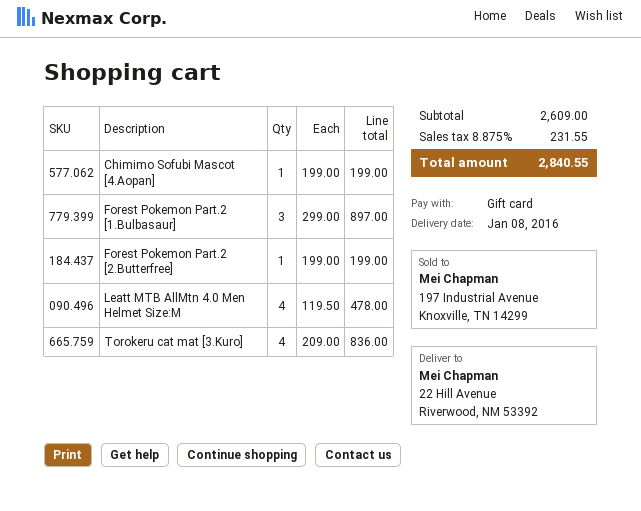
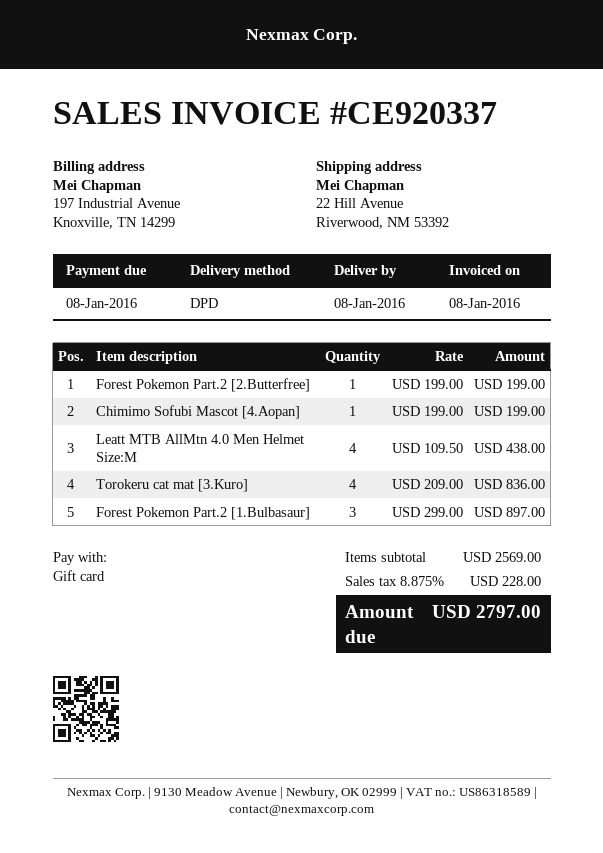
Leatt MTB AllMtn 4.0 Men Helmet Size:M: 4 x 119.50 = 478.00 -> 4 x 109.50 = 438.00
subtotal: 2609.00 -> 2569.00
tax: 8.875% = 231.55 -> 8.875% = 228.00
total: 2840.55 -> 2797.00

